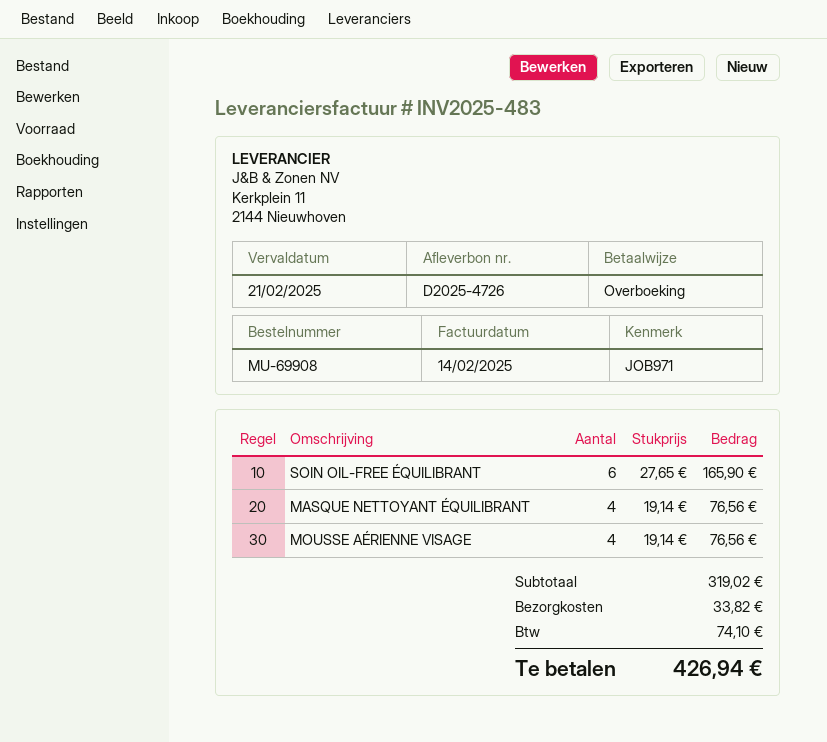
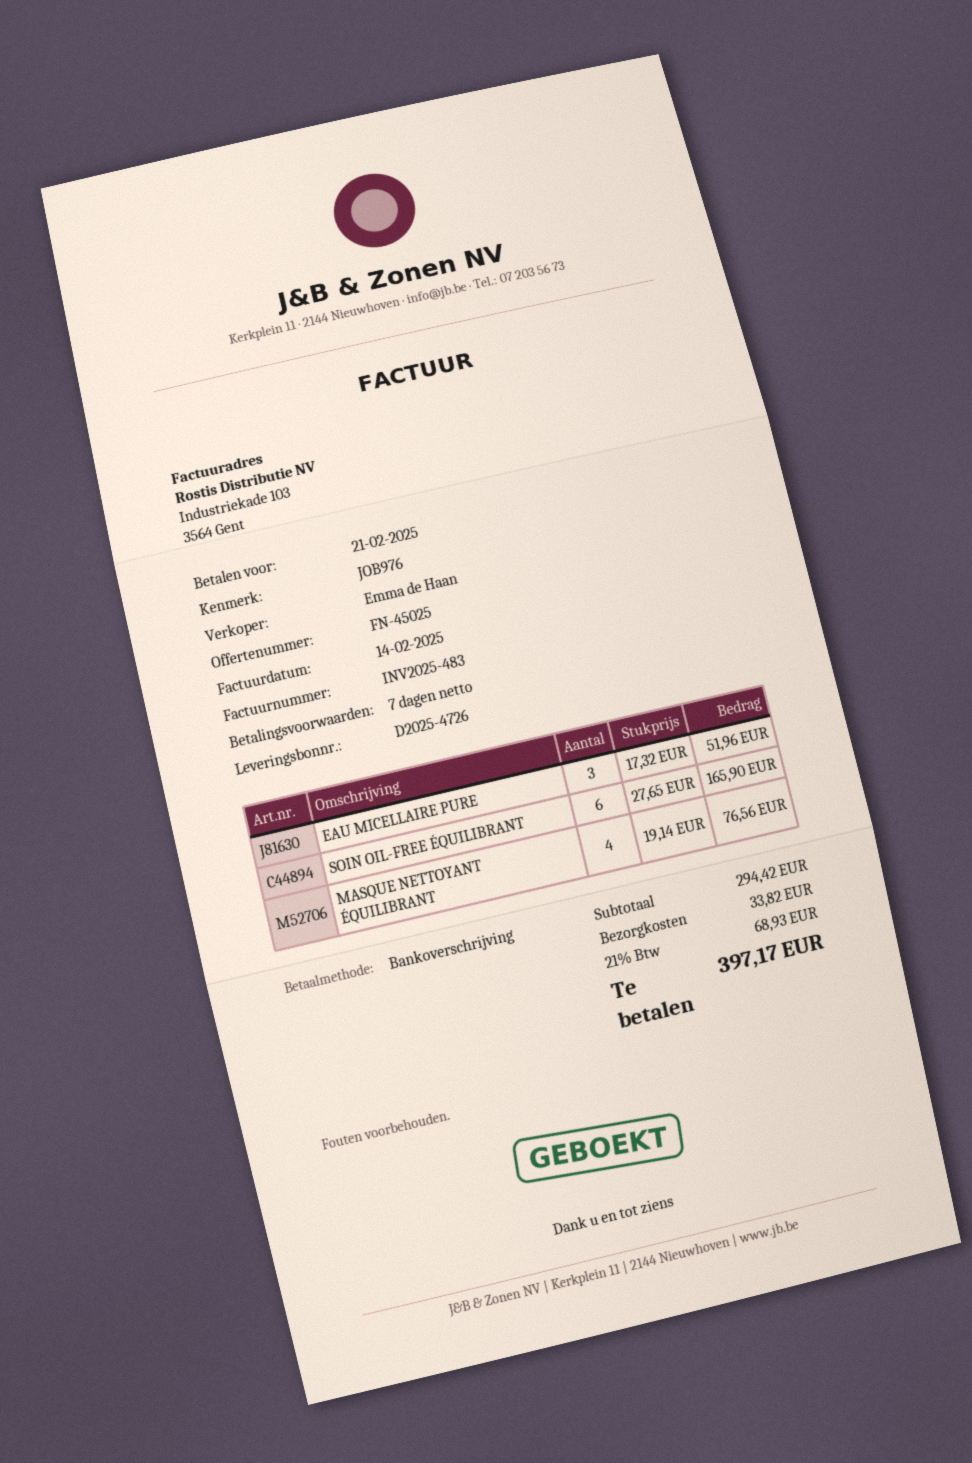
reference: JOB971 -> JOB976
MOUSSE AÉRIENNE VISAGE: 4 x 19.14 = 76.56 -> none
EAU MICELLAIRE PURE: none -> 3 x 17.32 = 51.96
subtotal: 319.02 -> 294.42
tax: 74.10 -> 68.93
total: 426.94 -> 397.17

